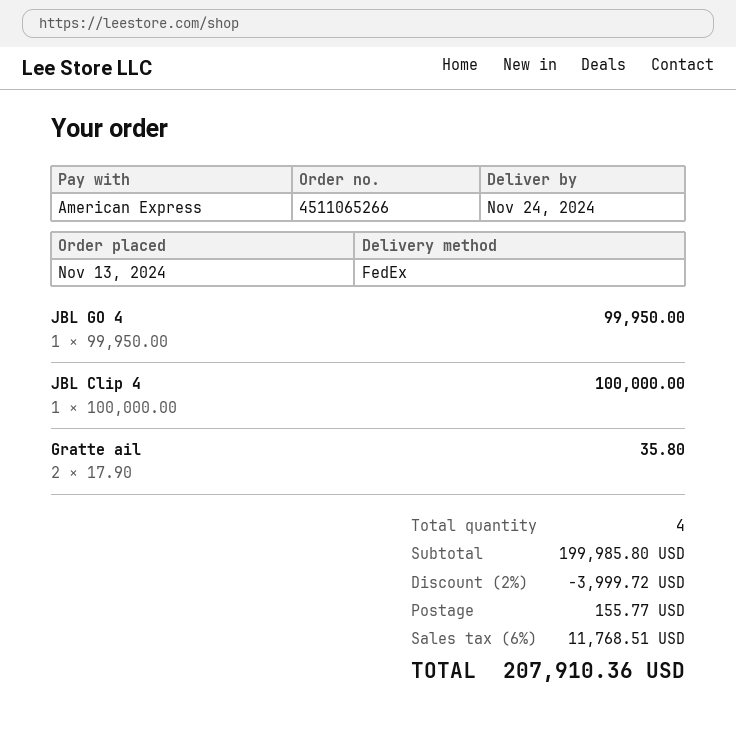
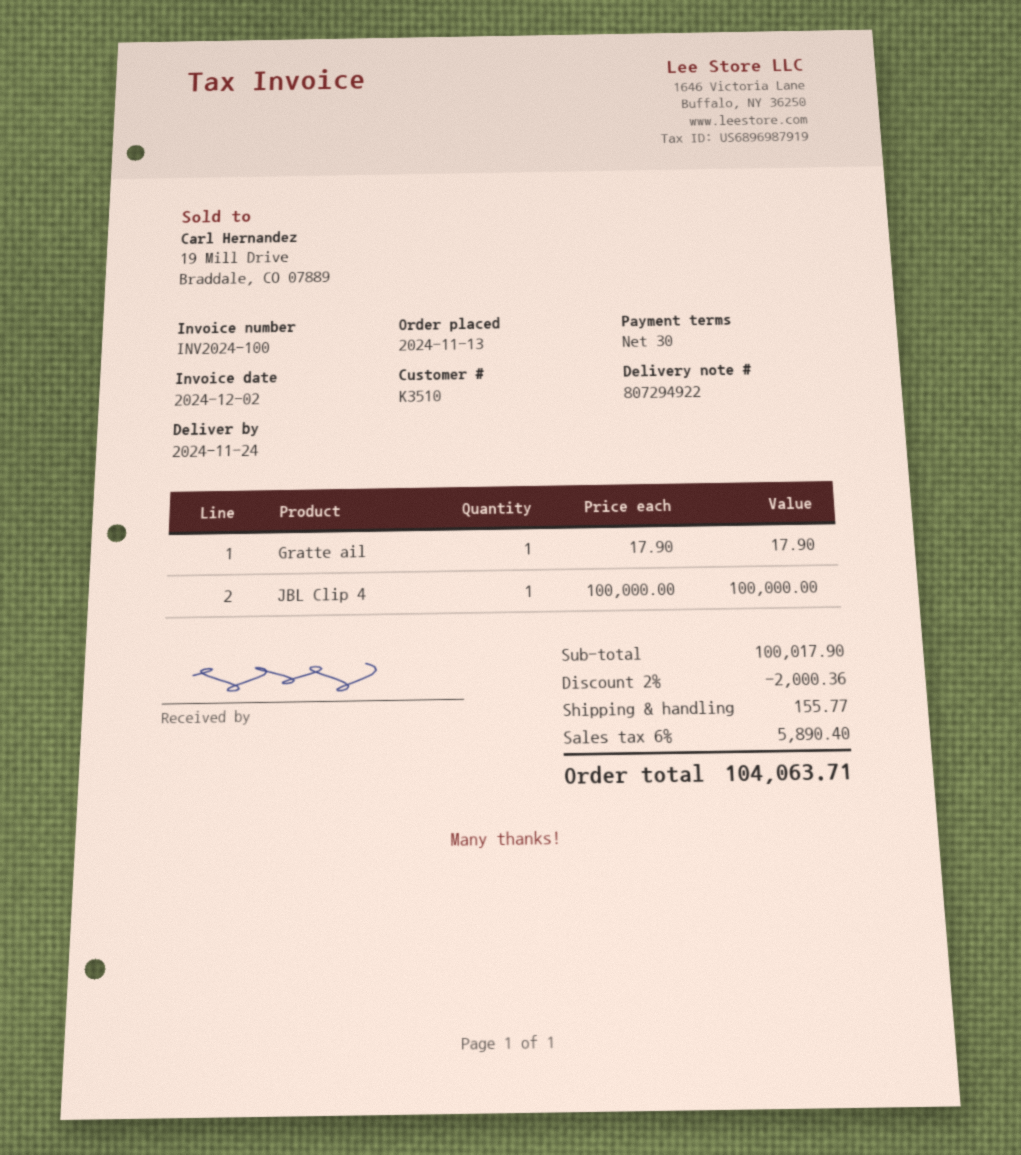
JBL GO 4: 1 x 99950.00 = 99950.00 -> none
Gratte ail: 2 x 17.90 = 35.80 -> 1 x 17.90 = 17.90
subtotal: 199985.80 -> 100017.90
discount: 2% = 3999.72 -> 2% = 2000.36
tax: 6% = 11768.51 -> 6% = 5890.40
total: 207910.36 -> 104063.71

